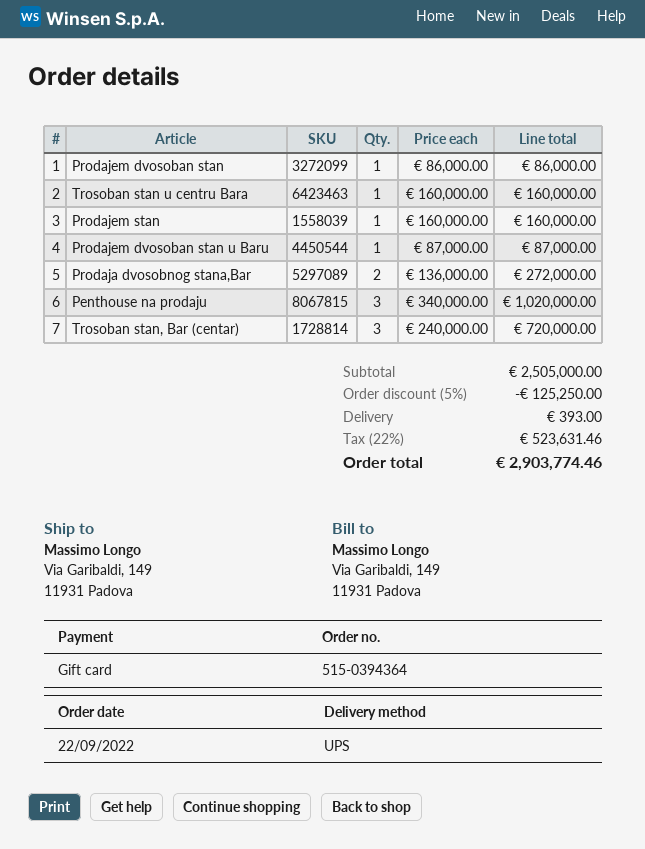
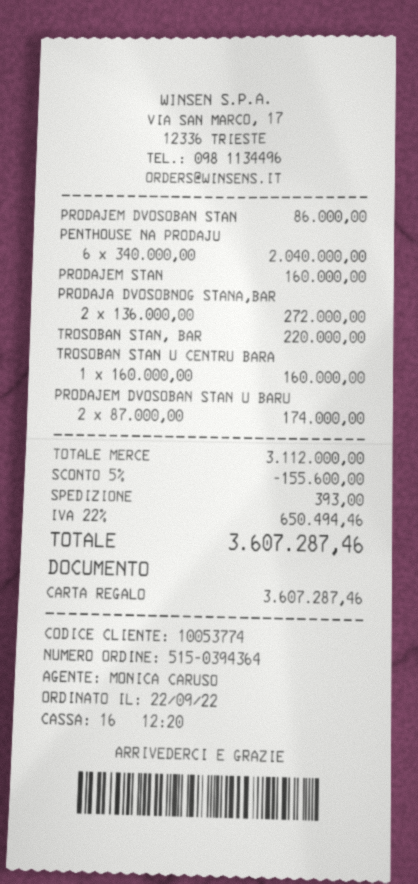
Prodajem dvosoban stan u Baru: 1 x 87000.00 = 87000.00 -> 2 x 87000.00 = 174000.00
Penthouse na prodaju: 3 x 340000.00 = 1020000.00 -> 6 x 340000.00 = 2040000.00
Trosoban stan, Bar (centar): 3 x 240000.00 = 720000.00 -> none
TROSOBAN STAN, BAR: none -> 1 x 220000.00 = 220000.00
subtotal: 2505000.00 -> 3112000.00
discount: 5% = 125250.00 -> 5% = 155600.00
tax: 22% = 523631.46 -> 22% = 650494.46
total: 2903774.46 -> 3607287.46

